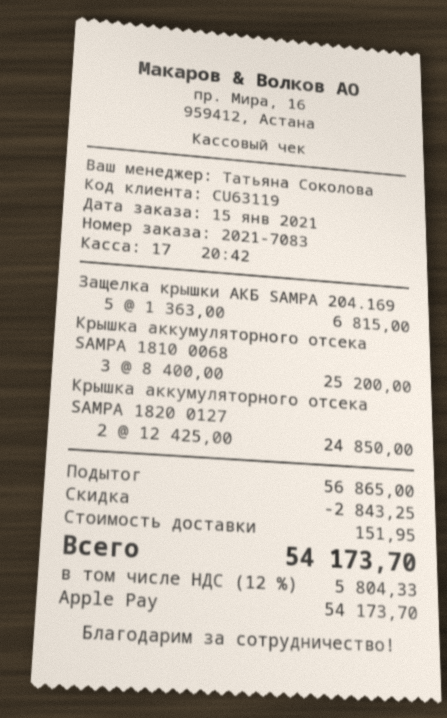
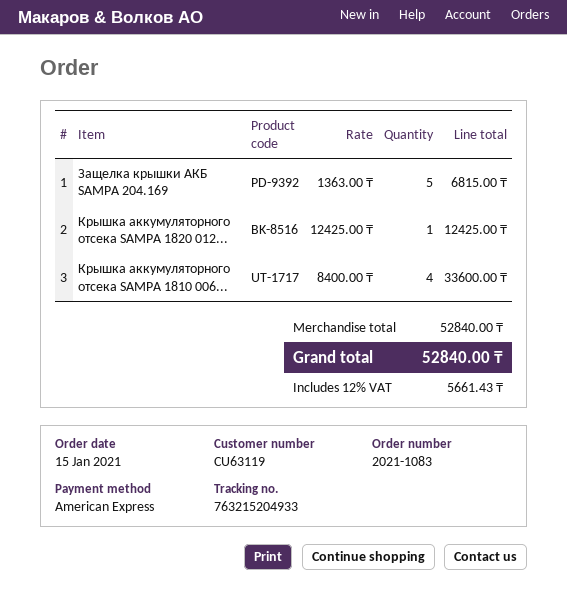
order number: 2021-7083 -> 2021-1083
payment method: Apple Pay -> American Express
Крышка аккумуляторного отсека SAMPA 1810 0068: 3 x 8400.00 = 25200.00 -> 4 x 8400.00 = 33600.00
Крышка аккумуляторного отсека SAMPA 1820 0127: 2 x 12425.00 = 24850.00 -> 1 x 12425.00 = 12425.00
subtotal: 56865.00 -> 52840.00
discount: 2843.25 -> none
shipping: 151.95 -> none
tax: 12% = 5804.33 -> 12% = 5661.43
total: 54173.70 -> 52840.00

